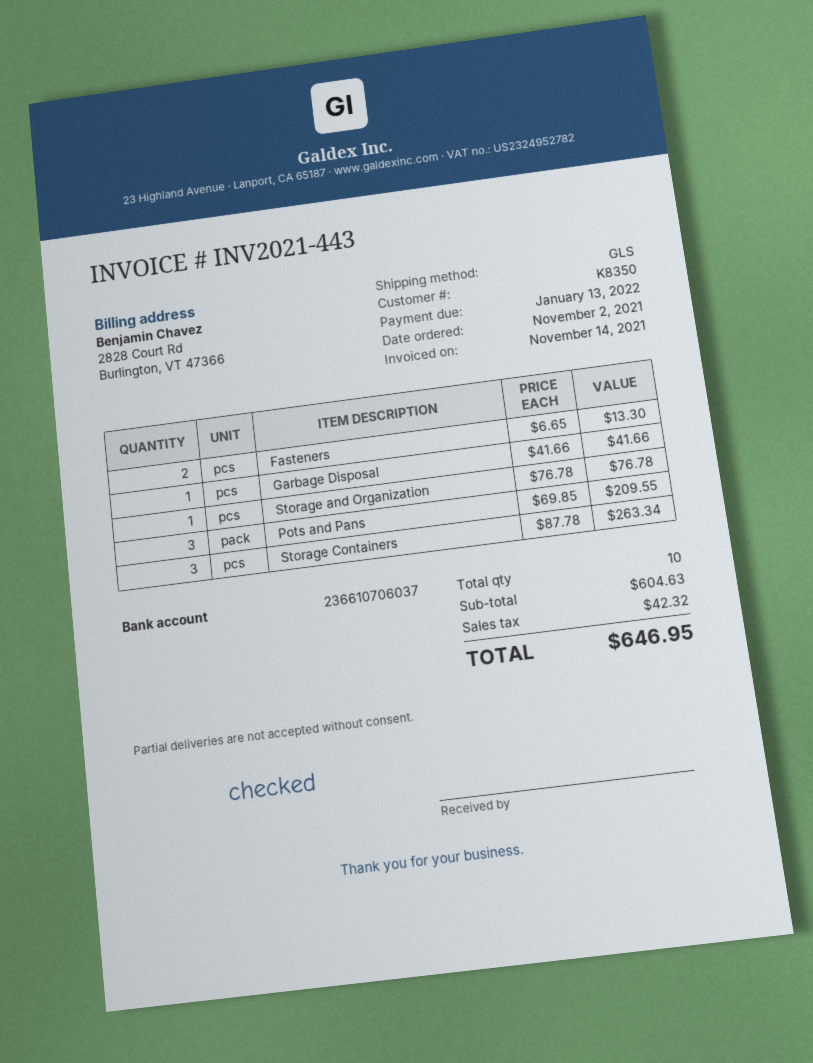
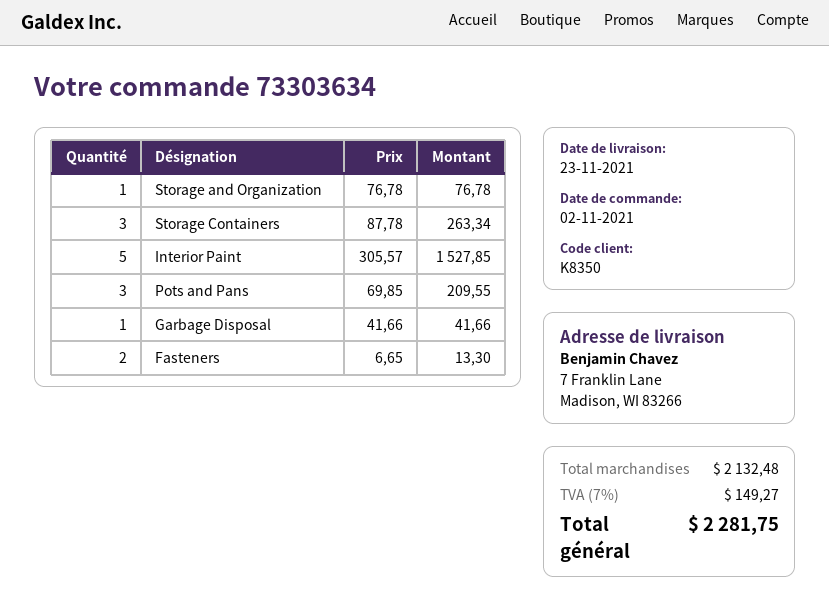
Interior Paint: none -> 5 x 305.57 = 1527.85
subtotal: 604.63 -> 2132.48
tax: 42.32 -> 149.27
total: 646.95 -> 2281.75

